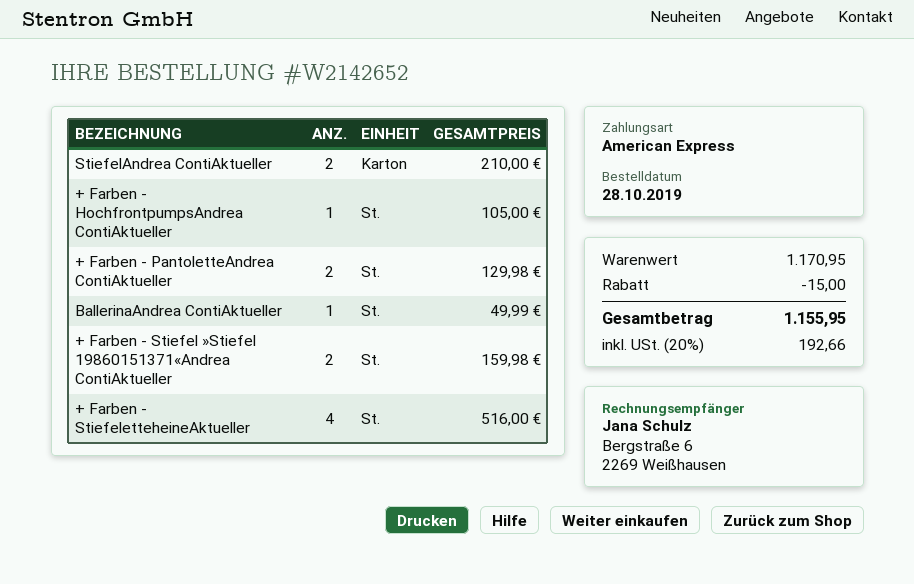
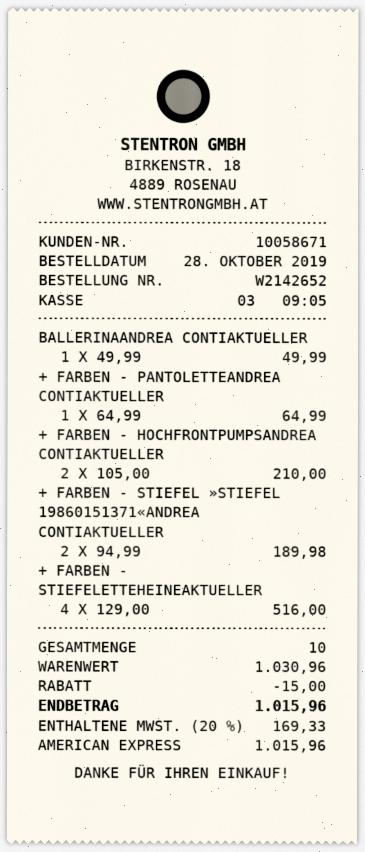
StiefelAndrea ContiAktueller: 2 for 210.00 -> none
+ Farben - HochfrontpumpsAndrea ContiAktueller: 1 for 105.00 -> 2 for 210.00
+ Farben - PantoletteAndrea ContiAktueller: 2 for 129.98 -> 1 for 64.99
+ Farben - Stiefel »Stiefel 19860151371«Andrea ContiAktueller: 2 for 159.98 -> 2 for 189.98
subtotal: 1170.95 -> 1030.96
tax: 20% = 192.66 -> 20% = 169.33
total: 1155.95 -> 1015.96

